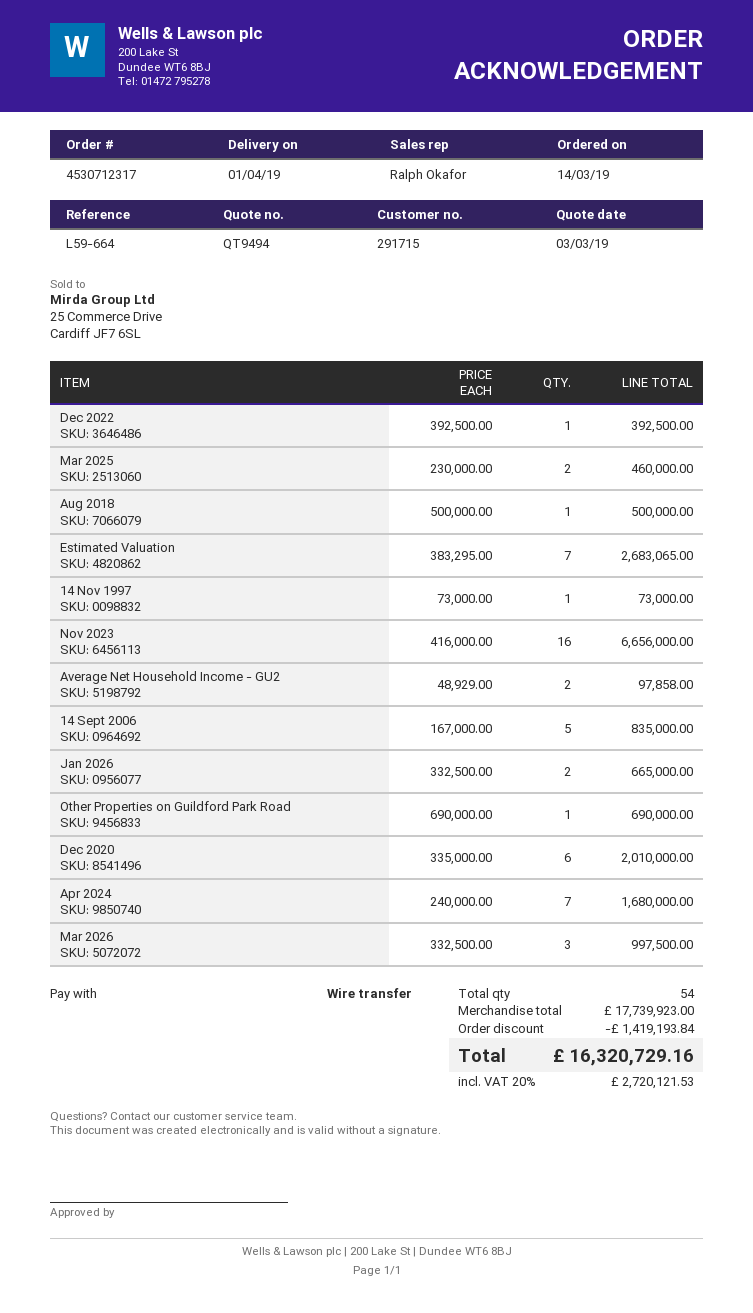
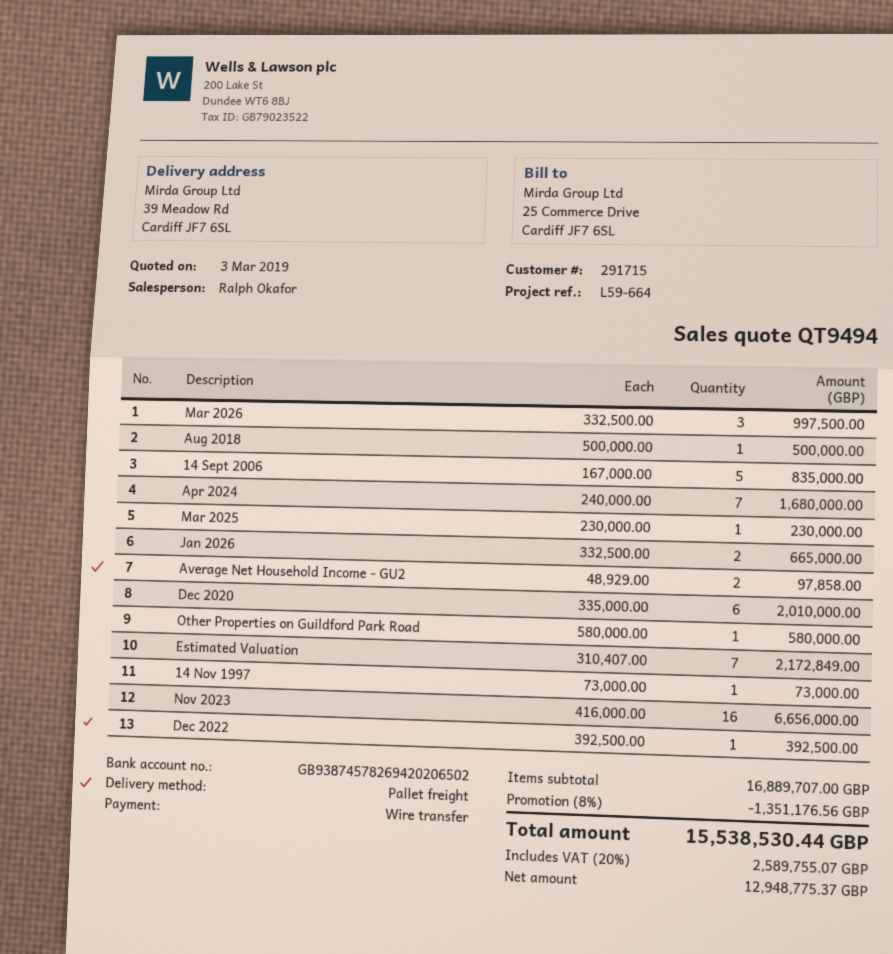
Mar 2025: 2 x 230000.00 = 460000.00 -> 1 x 230000.00 = 230000.00
Estimated Valuation: 7 x 383295.00 = 2683065.00 -> 7 x 310407.00 = 2172849.00
Other Properties on Guildford Park Road: 1 x 690000.00 = 690000.00 -> 1 x 580000.00 = 580000.00
subtotal: 17739923.00 -> 16889707.00
discount: 1419193.84 -> 1351176.56
tax: 20% = 2720121.53 -> 20% = 2589755.07
total: 16320729.16 -> 15538530.44

